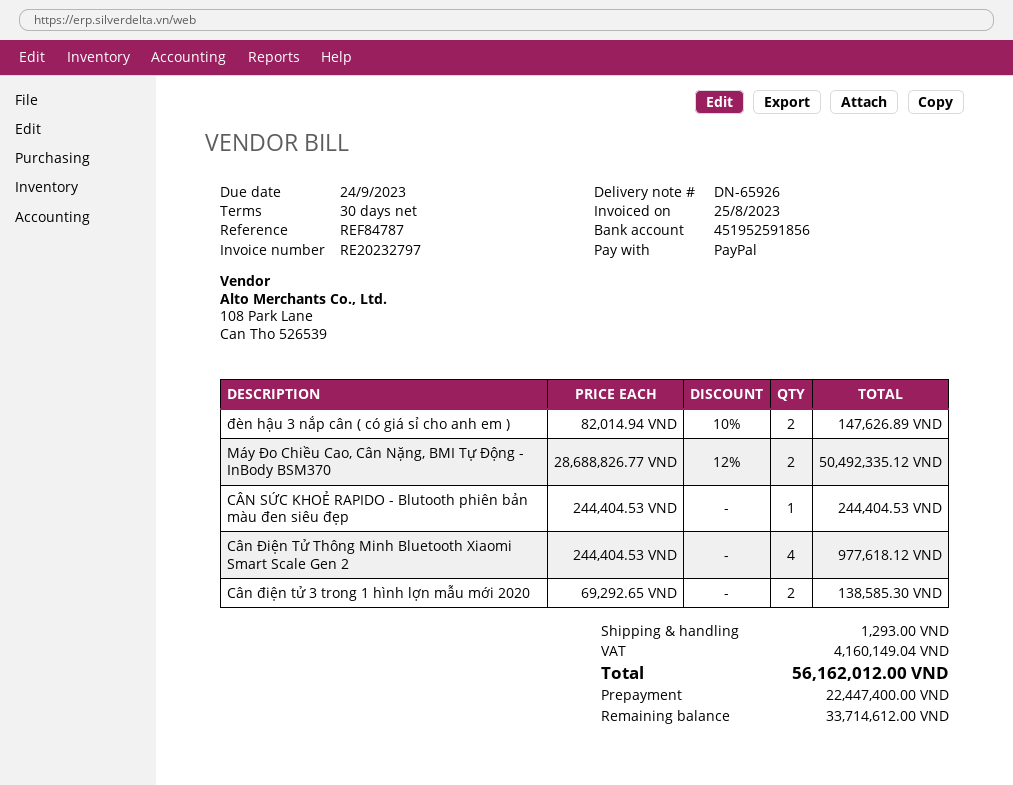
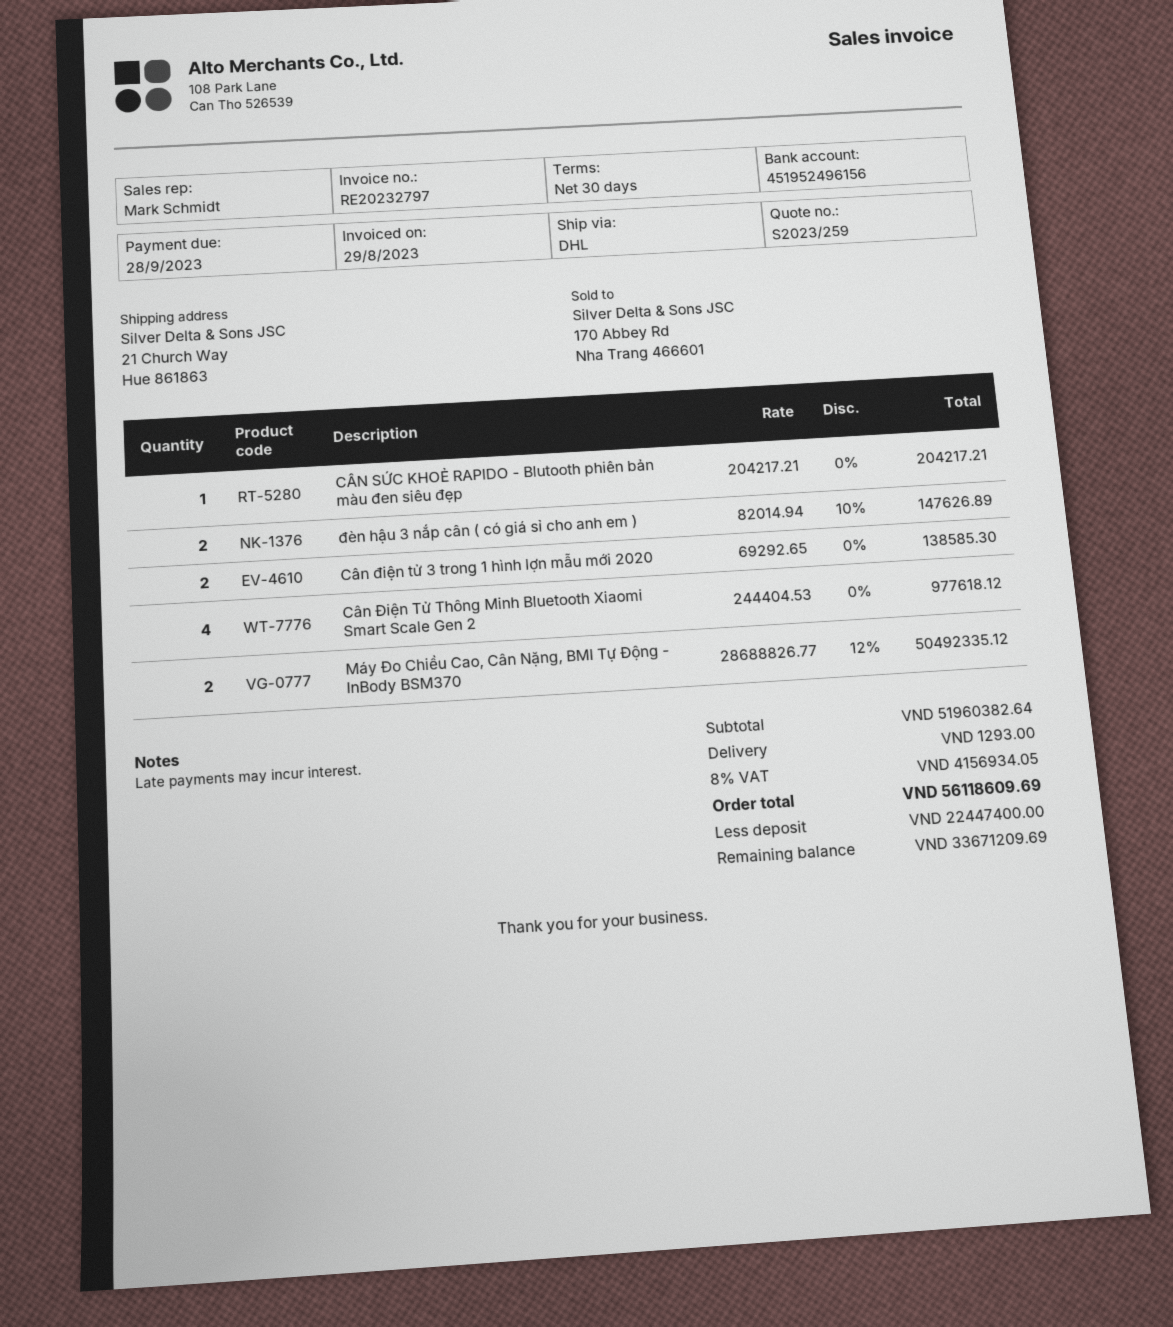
invoice date: 2023-08-25 -> 2023-08-29
due date: 2023-09-24 -> 2023-09-28
bank account: 451952591856 -> 451952496156
CÂN SỨC KHOẺ RAPIDO - Blutooth phiên bản màu đen siêu đẹp: 1 x 244404.53 = 244404.53 -> 1 x 204217.21 = 204217.21
tax: 4160149.04 -> 4156934.05
total: 56162012.00 -> 56118609.69
balance: 33714612.00 -> 33671209.69

